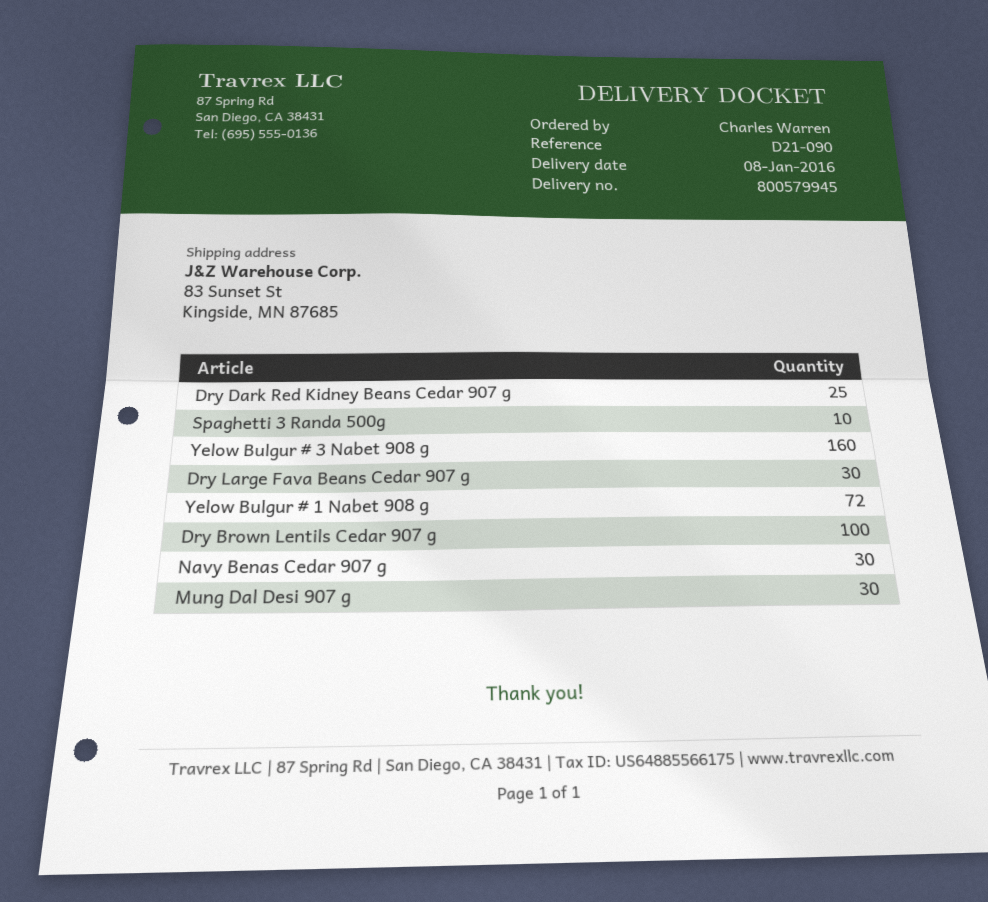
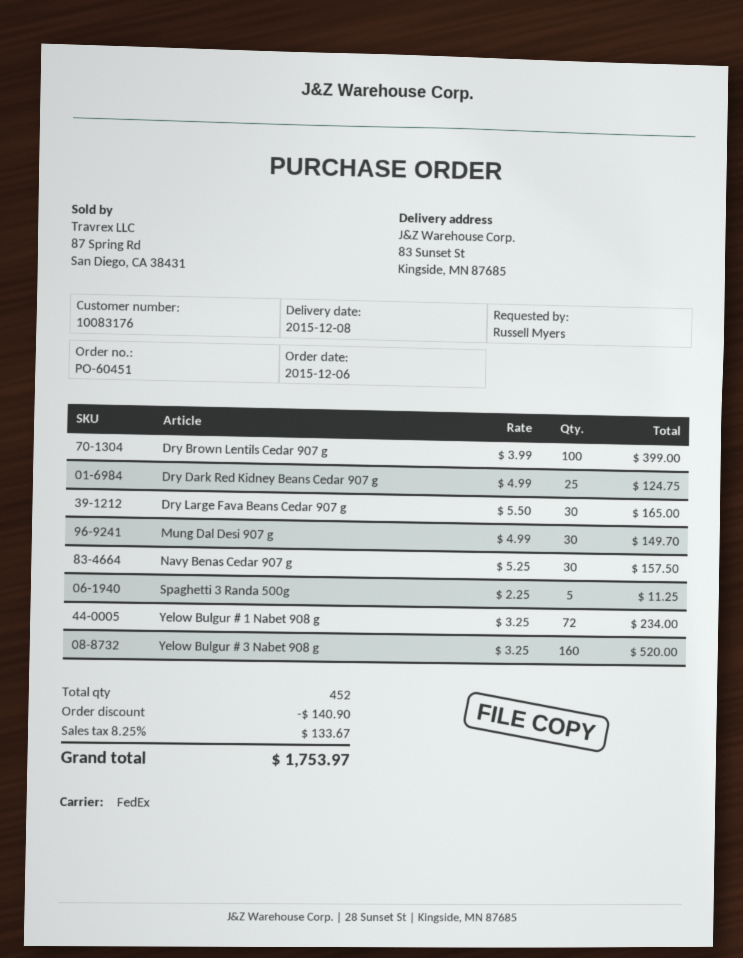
delivery date: 2016-01-08 -> 2015-12-08
ordered by: Charles Warren -> Russell Myers
Spaghetti 3 Randa 500g: 10 -> 5

